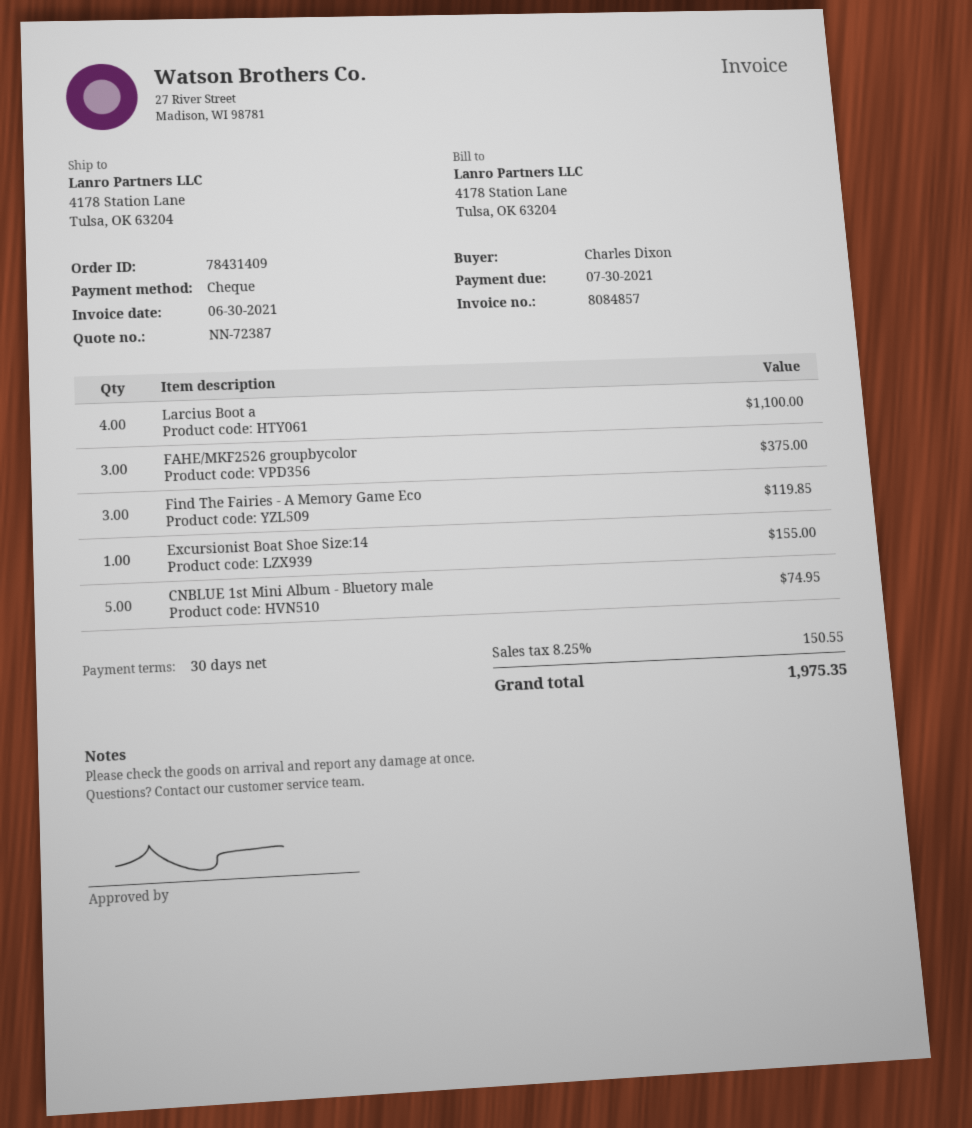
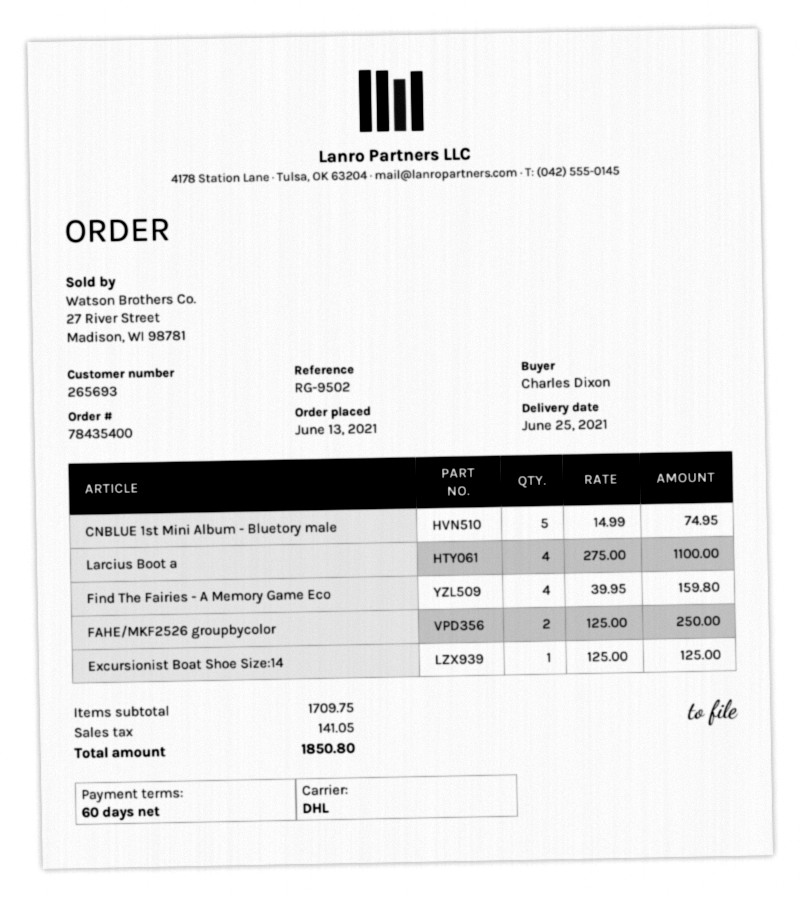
order number: 78431409 -> 78435400
payment terms: 30 days -> 60 days
FAHE/MKF2526 groupbycolor: 3 for 375.00 -> 2 for 250.00
Find The Fairies - A Memory Game Eco: 3 for 119.85 -> 4 for 159.80
Excursionist Boat Shoe Size:14: 1 for 155.00 -> 1 for 125.00
tax: 150.55 -> 141.05
total: 1975.35 -> 1850.80

